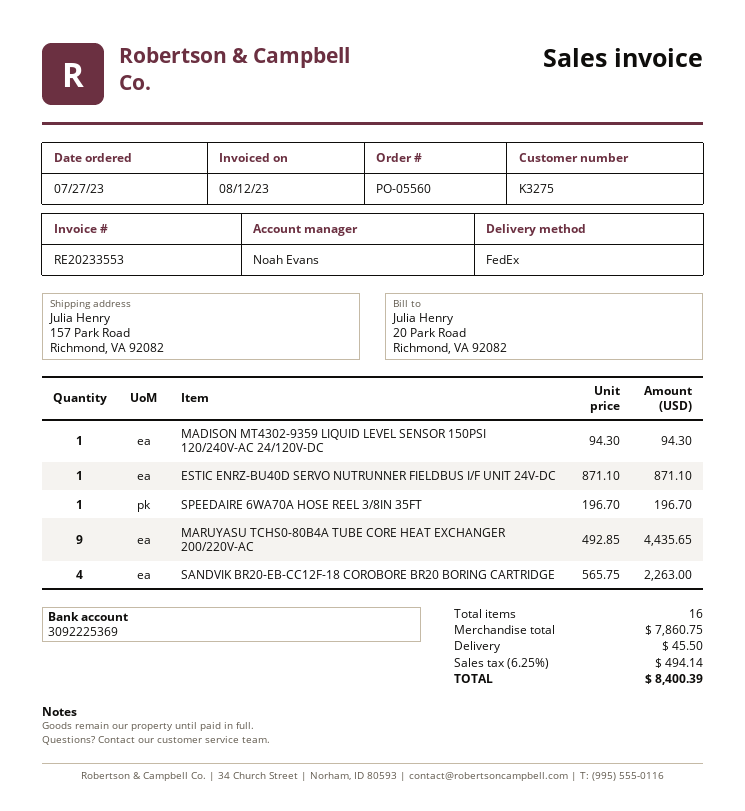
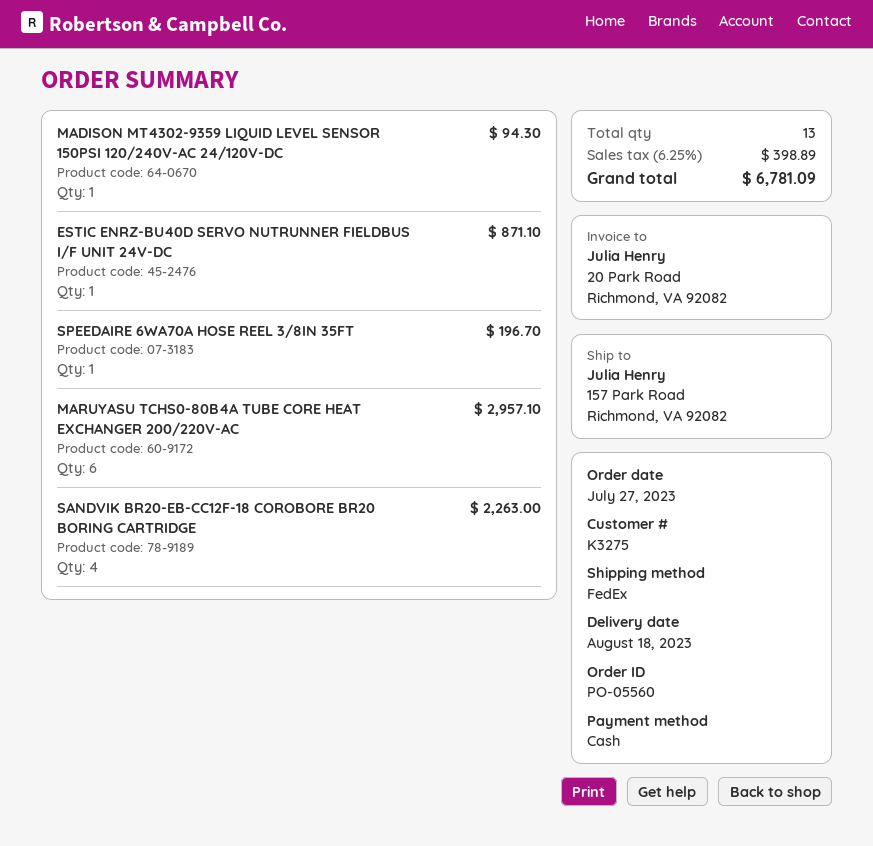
MARUYASU TCHS0-80B4A TUBE CORE HEAT EXCHANGER 200/220V-AC: 9 for 4435.65 -> 6 for 2957.10
total quantity: 16 -> 13
shipping: 45.50 -> none
tax: 6.25% = 494.14 -> 6.25% = 398.89
total: 8400.39 -> 6781.09

